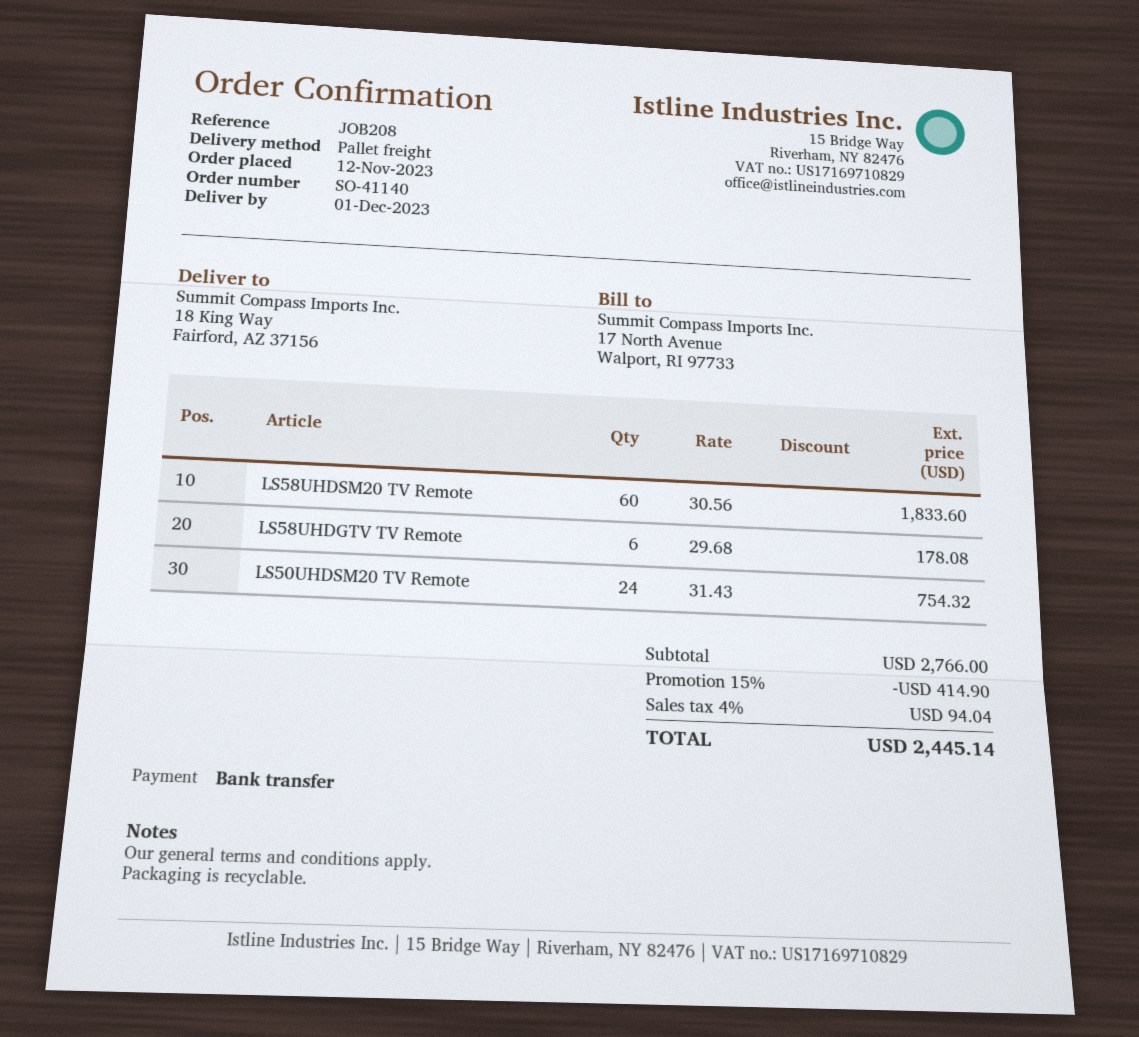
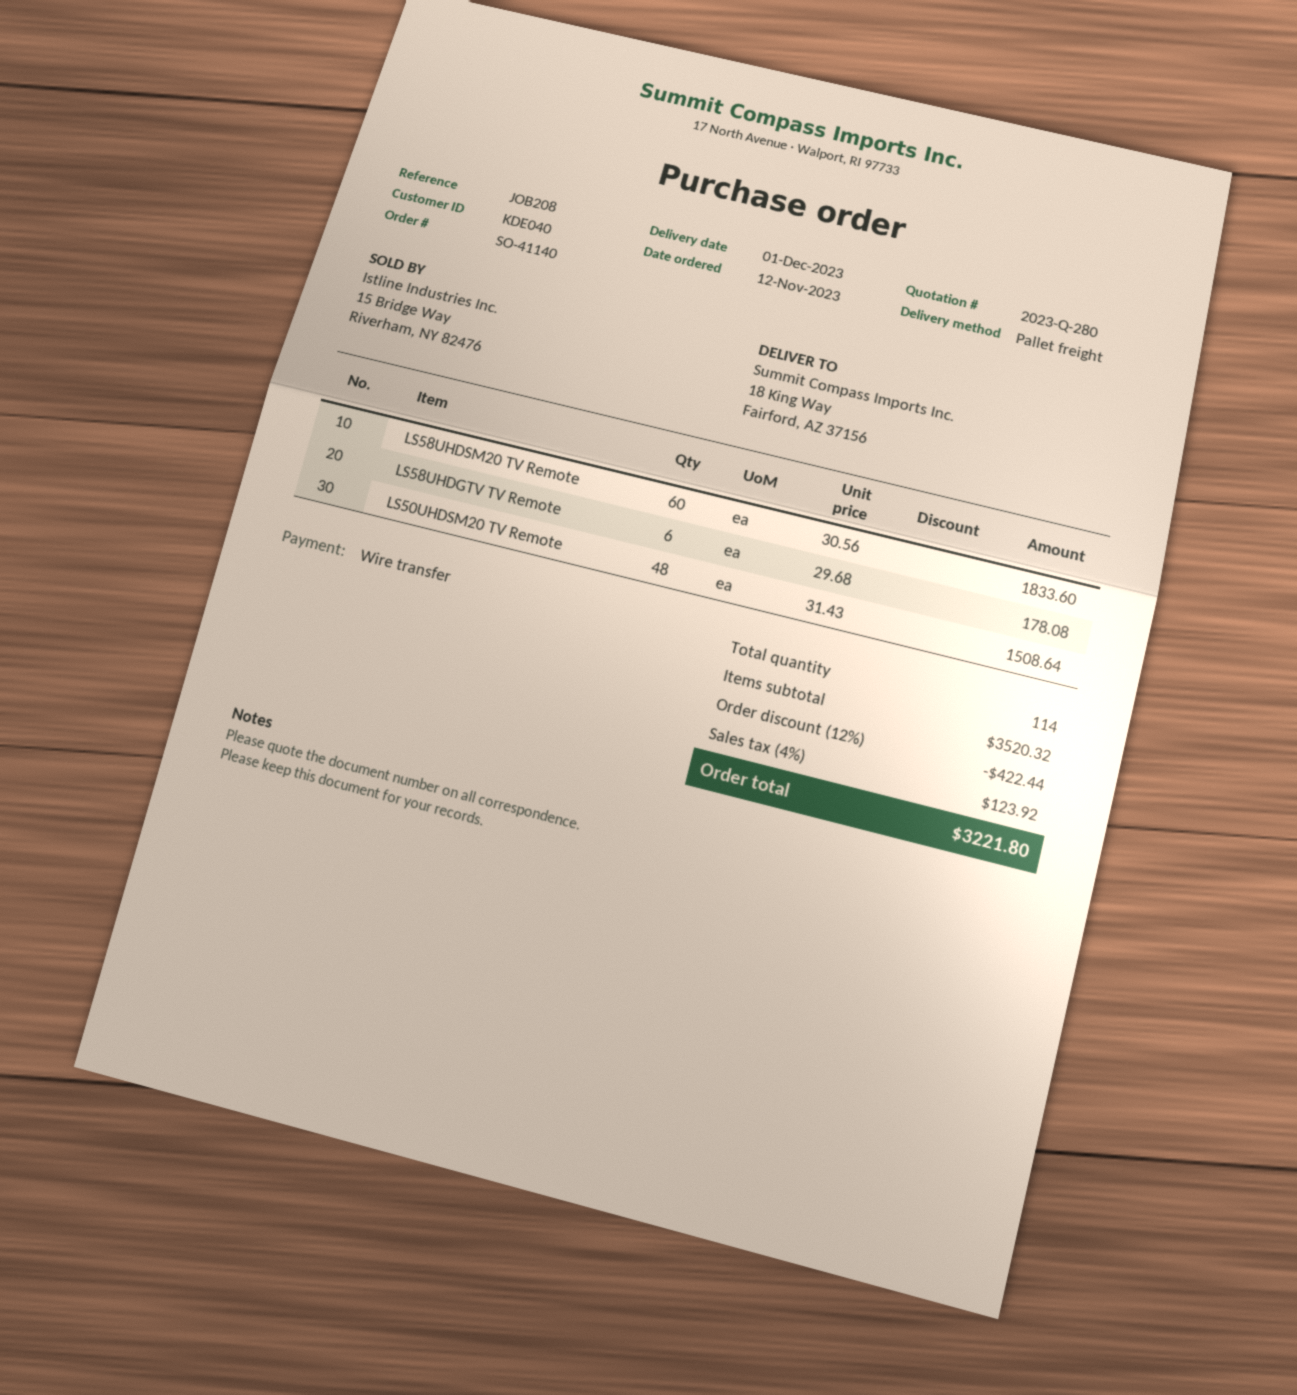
LS50UHDSM20 TV Remote: 24 x 31.43 = 754.32 -> 48 x 31.43 = 1508.64
subtotal: 2766.00 -> 3520.32
discount: 15% = 414.90 -> 12% = 422.44
tax: 4% = 94.04 -> 4% = 123.92
total: 2445.14 -> 3221.80

